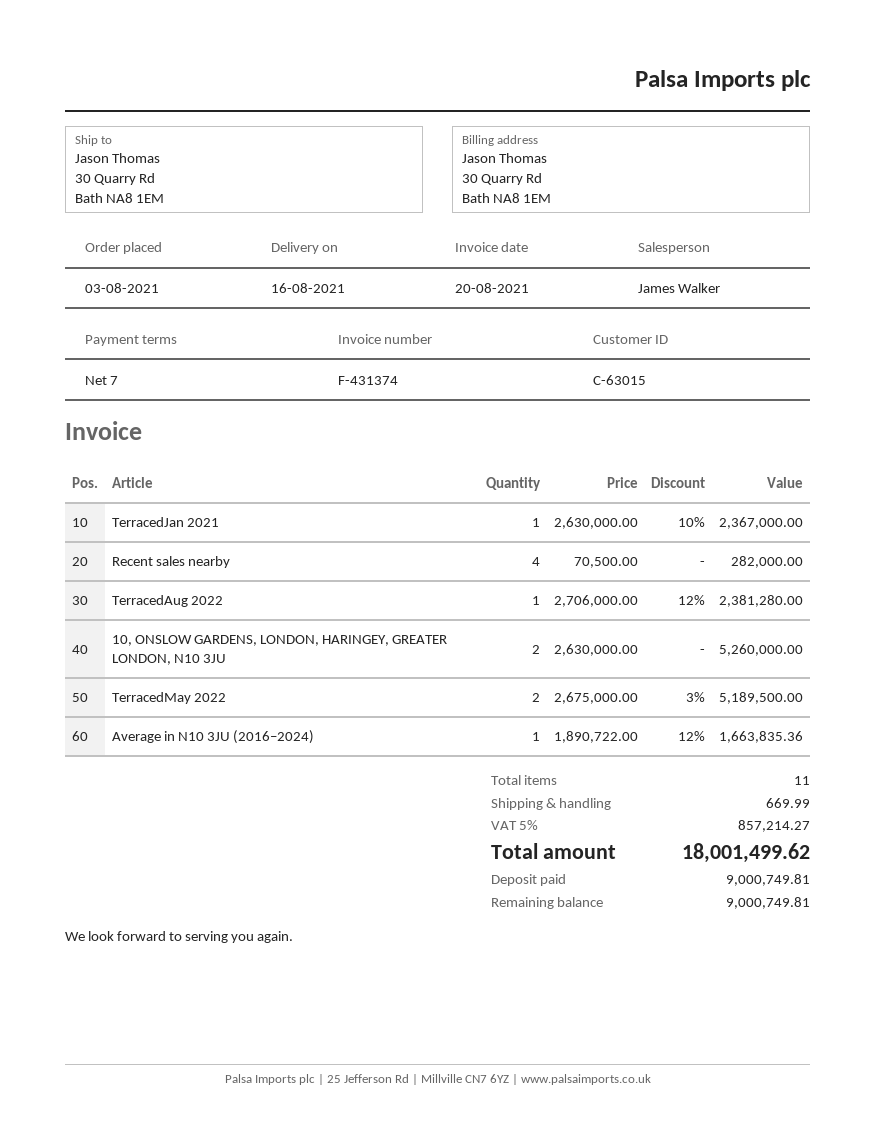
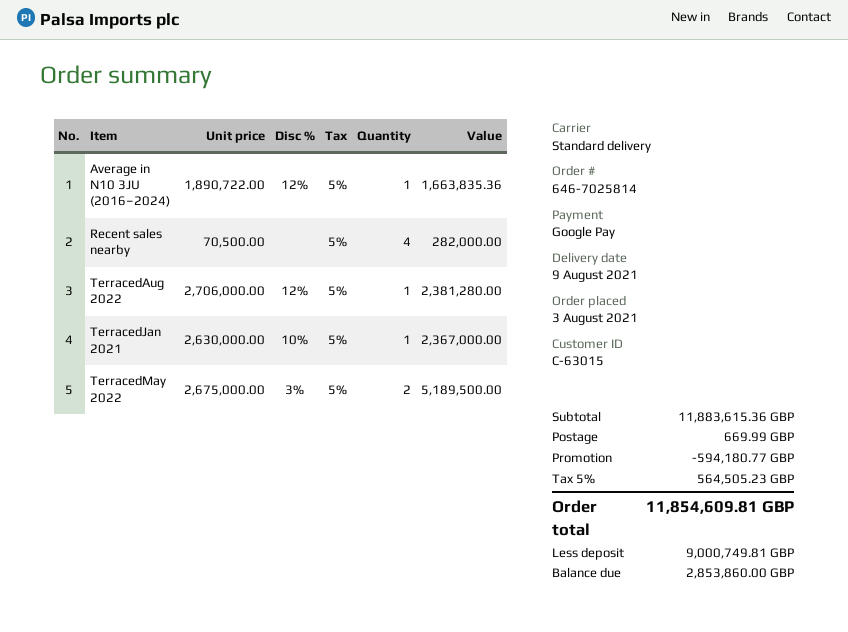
delivery date: 2021-08-16 -> 2021-08-09
10, ONSLOW GARDENS, LONDON, HARINGEY, GREATER LONDON, N10 3JU: 2 x 2630000.00 = 5260000.00 -> none
discount: none -> 594180.77
tax: 5% = 857214.27 -> 5% = 564505.23
total: 18001499.62 -> 11854609.81
balance: 9000749.81 -> 2853860.00

